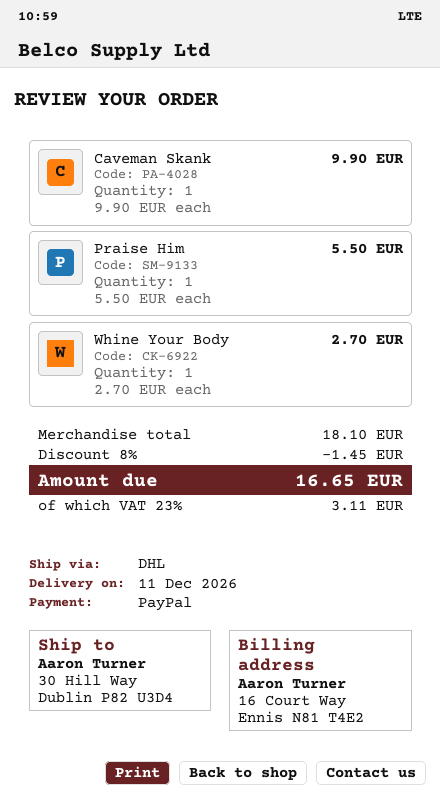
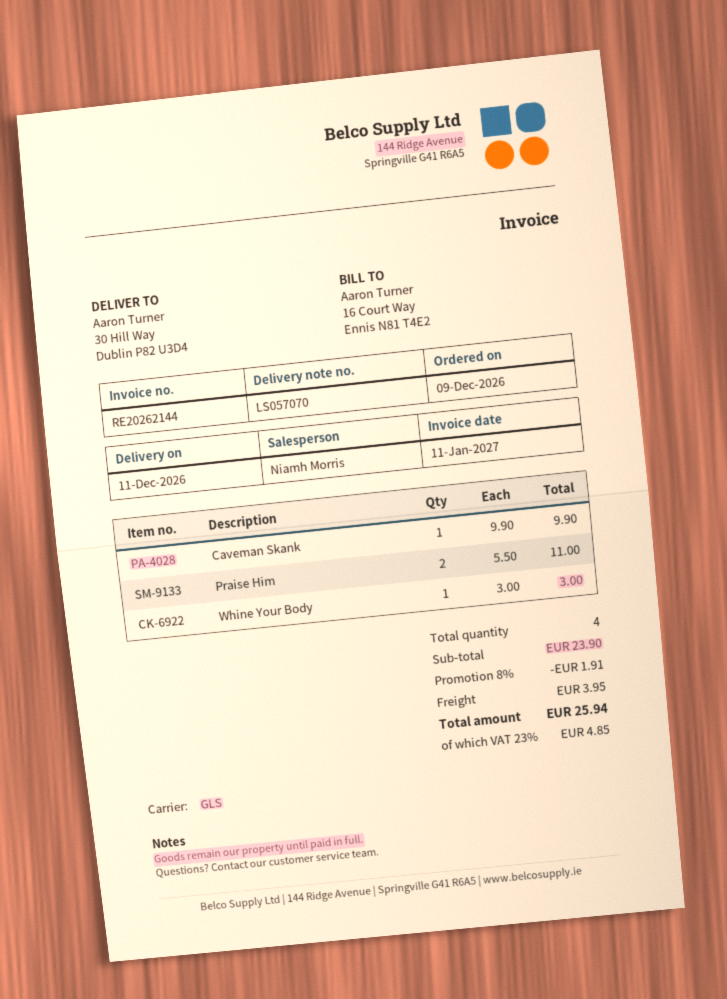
shipping method: DHL -> GLS
Praise Him: 1 x 5.50 = 5.50 -> 2 x 5.50 = 11.00
Whine Your Body: 1 x 2.70 = 2.70 -> 1 x 3.00 = 3.00
subtotal: 18.10 -> 23.90
discount: 8% = 1.45 -> 8% = 1.91
shipping: none -> 3.95
tax: 23% = 3.11 -> 23% = 4.85
total: 16.65 -> 25.94

